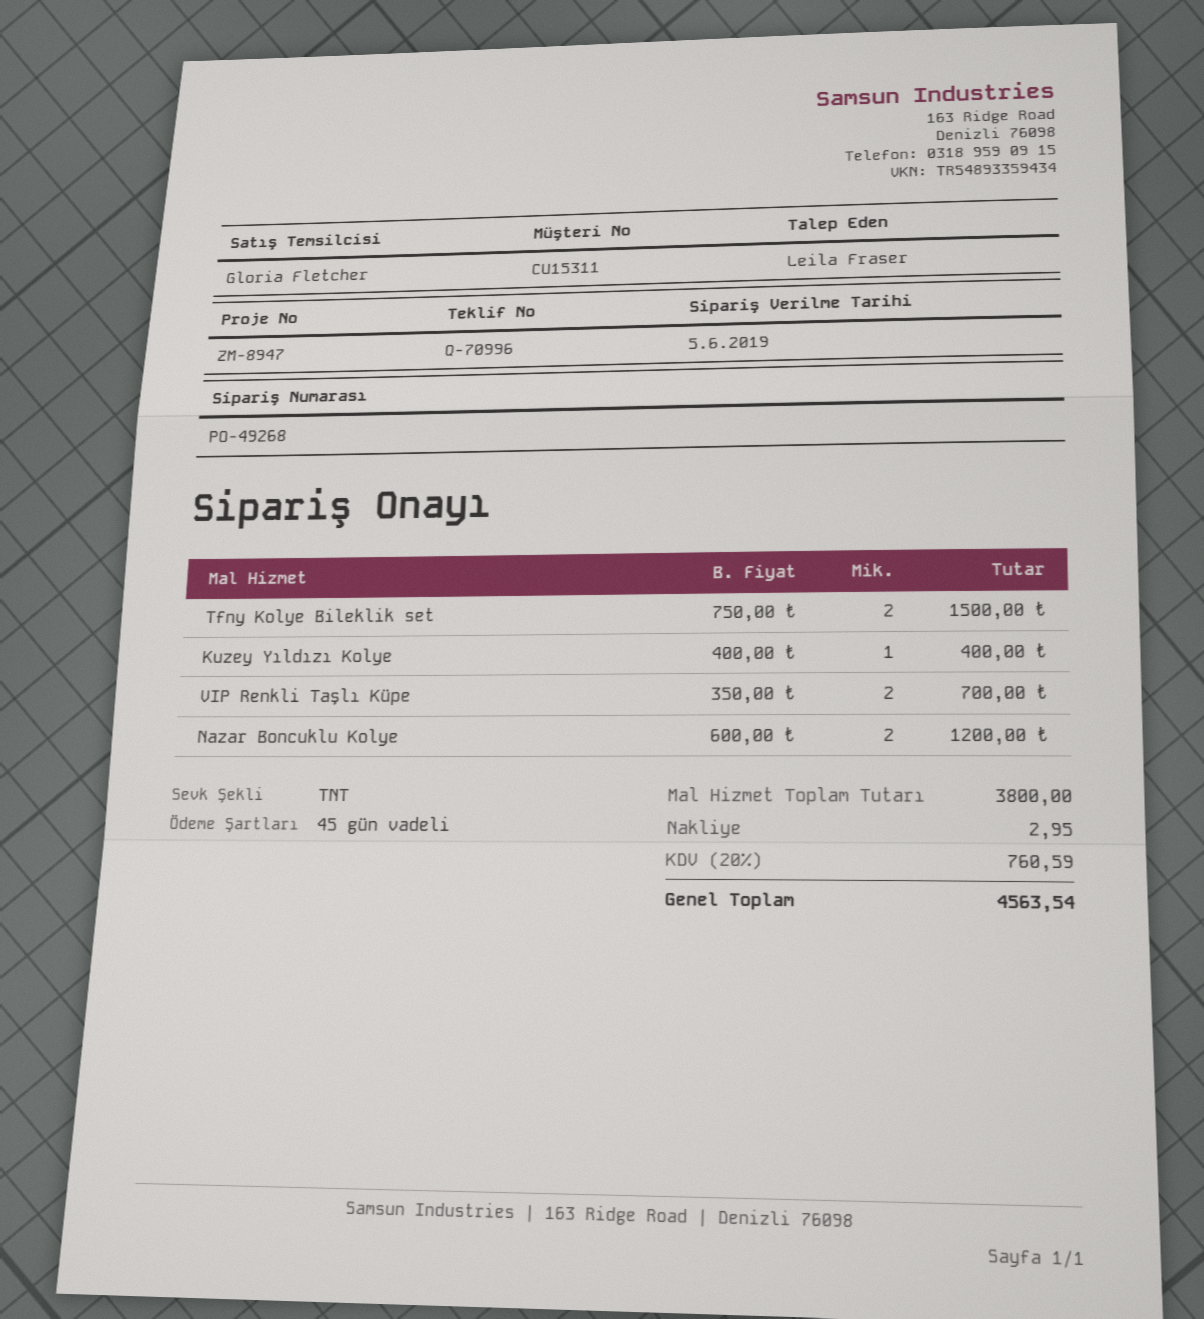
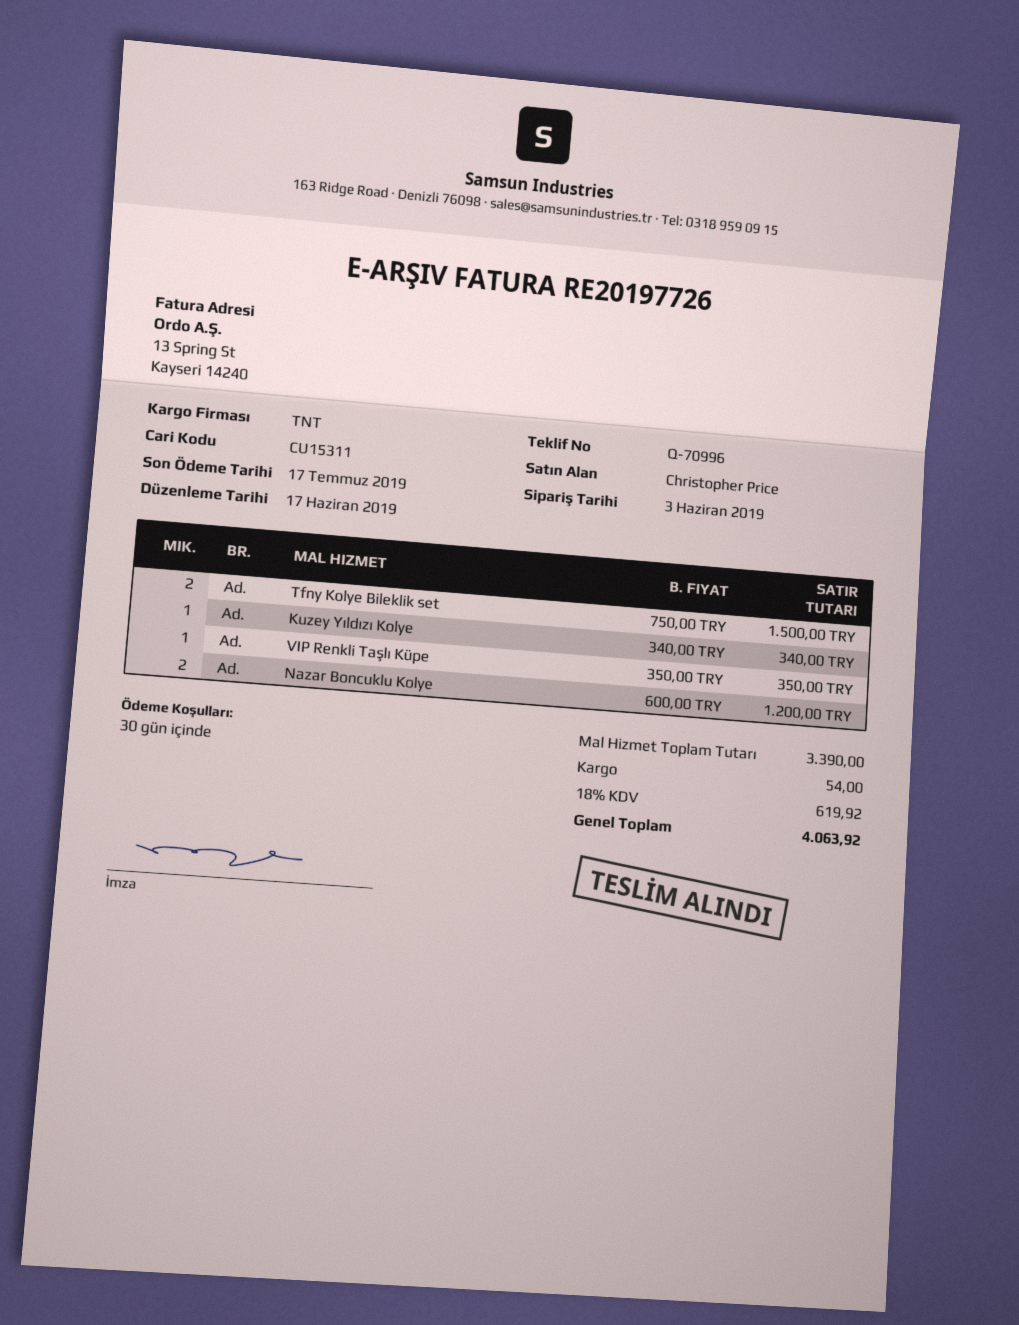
order date: 2019-06-05 -> 2019-06-03
payment terms: 45 days -> 30 days
ordered by: Leila Fraser -> Christopher Price
Kuzey Yıldızı Kolye: 1 x 400.00 = 400.00 -> 1 x 340.00 = 340.00
VIP Renkli Taşlı Küpe: 2 x 350.00 = 700.00 -> 1 x 350.00 = 350.00
subtotal: 3800.00 -> 3390.00
shipping: 2.95 -> 54.00
tax: 20% = 760.59 -> 18% = 619.92
total: 4563.54 -> 4063.92

